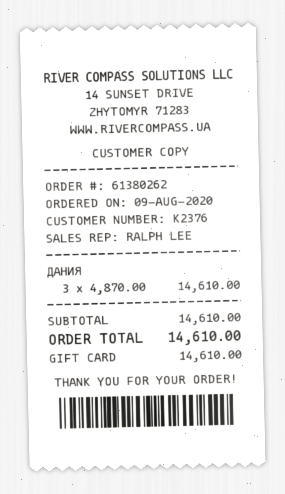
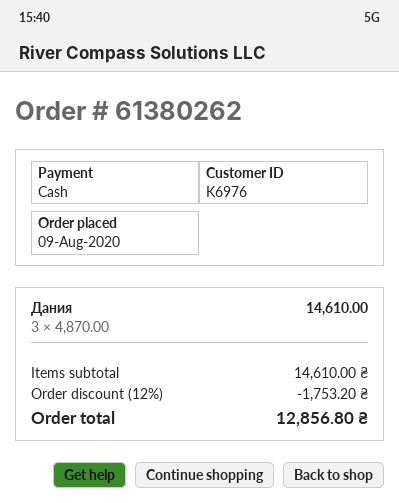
customer number: K2376 -> K6976
payment method: gift card -> cash
discount: none -> 12% = 1753.20
total: 14610.00 -> 12856.80

